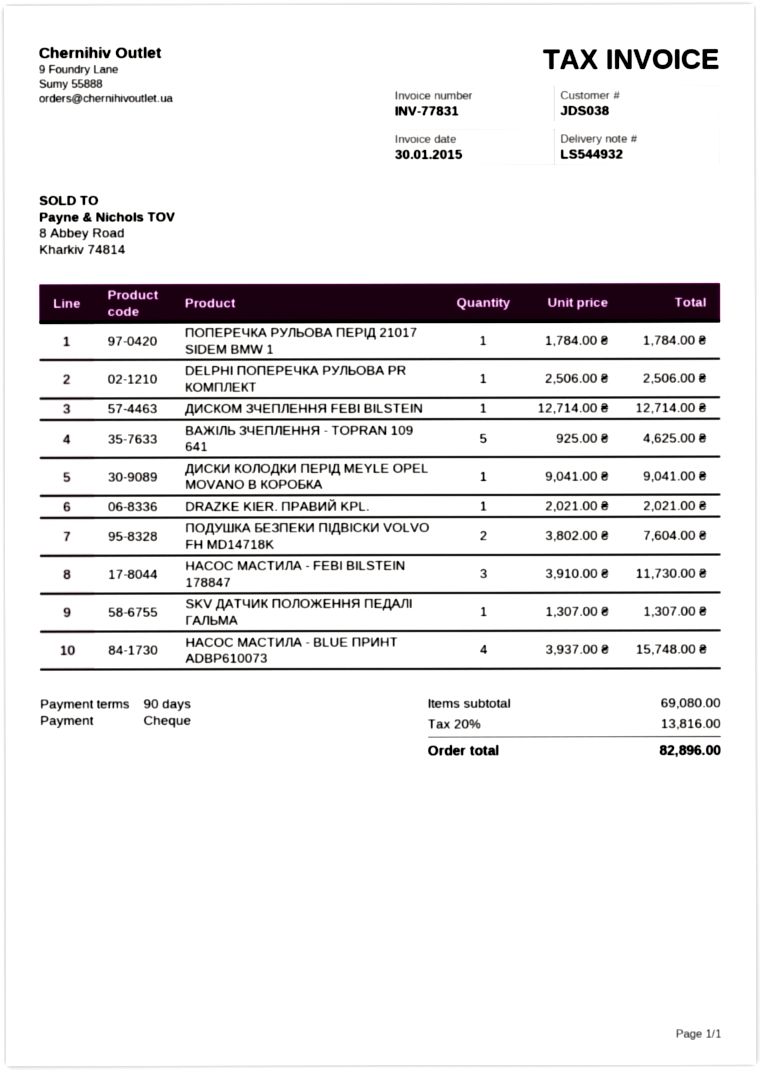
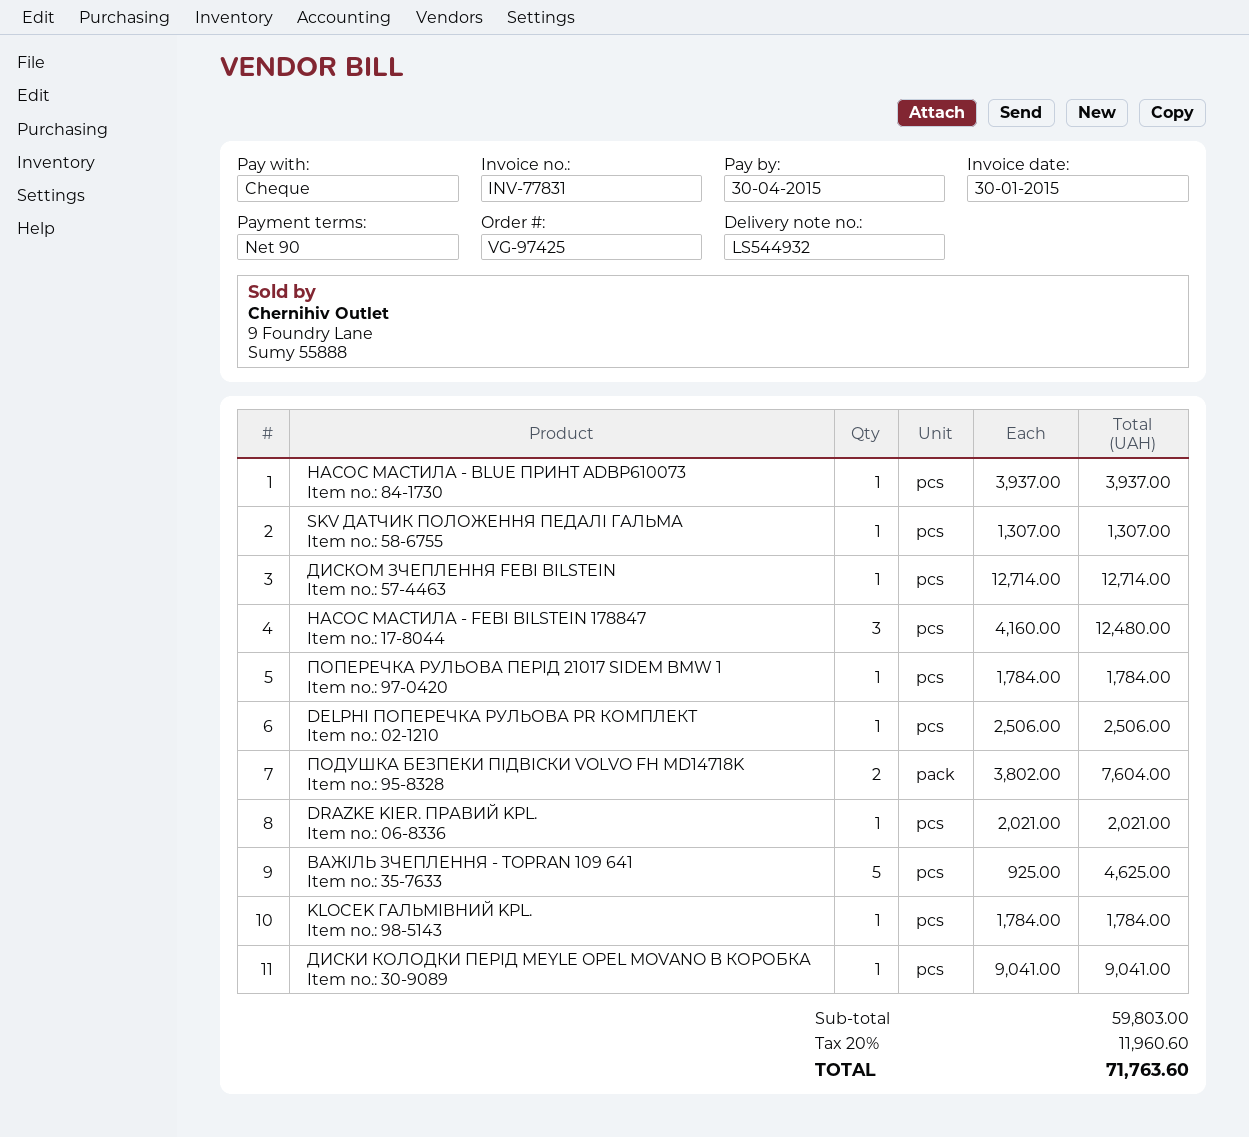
НАСОС МАСТИЛА - FEBI BILSTEIN 178847: 3 x 3910.00 = 11730.00 -> 3 x 4160.00 = 12480.00
НАСОС МАСТИЛА - BLUE ПРИНТ ADBP610073: 4 x 3937.00 = 15748.00 -> 1 x 3937.00 = 3937.00
KLOCEK ГАЛЬМІВНИЙ KPL.: none -> 1 x 1784.00 = 1784.00
subtotal: 69080.00 -> 59803.00
tax: 20% = 13816.00 -> 20% = 11960.60
total: 82896.00 -> 71763.60

